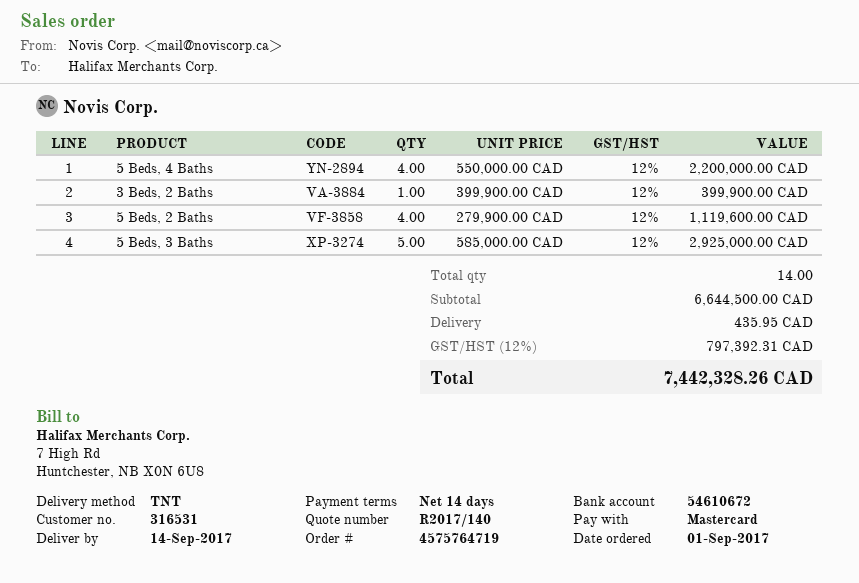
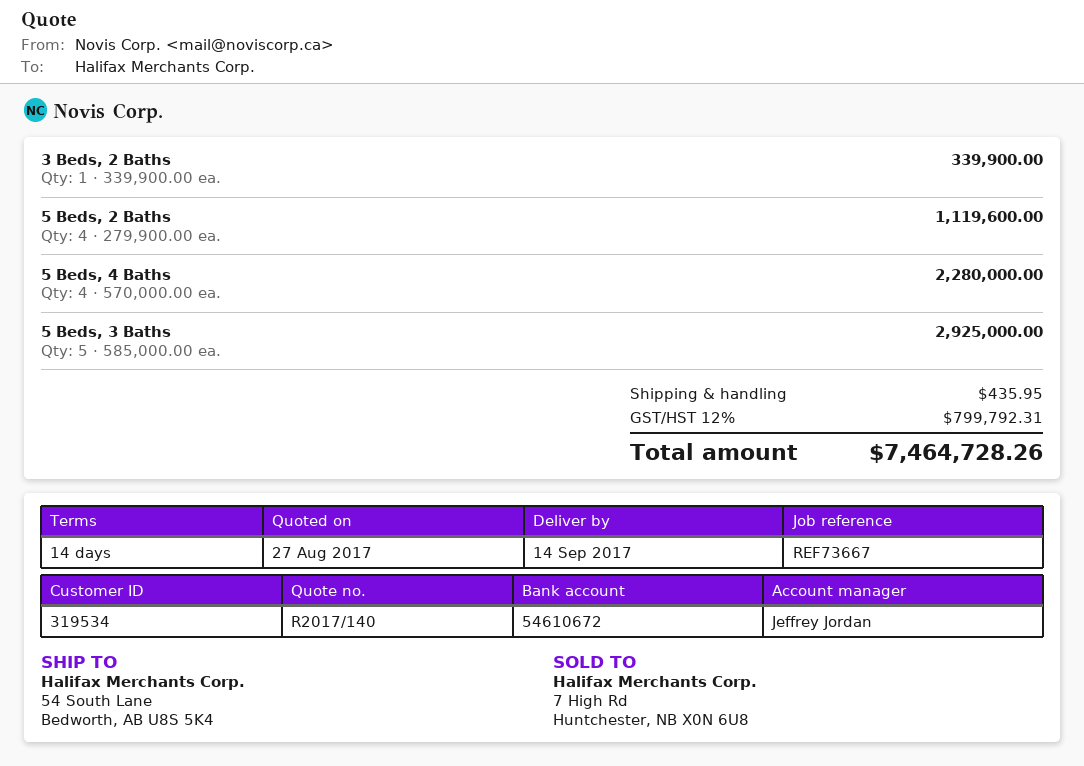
customer number: 316531 -> 319534
5 Beds, 4 Baths: 4 x 550000.00 = 2200000.00 -> 4 x 570000.00 = 2280000.00
3 Beds, 2 Baths: 1 x 399900.00 = 399900.00 -> 1 x 339900.00 = 339900.00
tax: 12% = 797392.31 -> 12% = 799792.31
total: 7442328.26 -> 7464728.26

